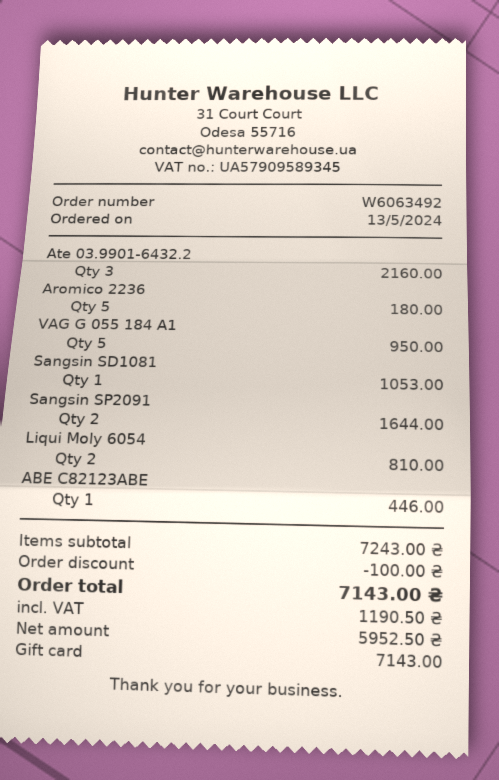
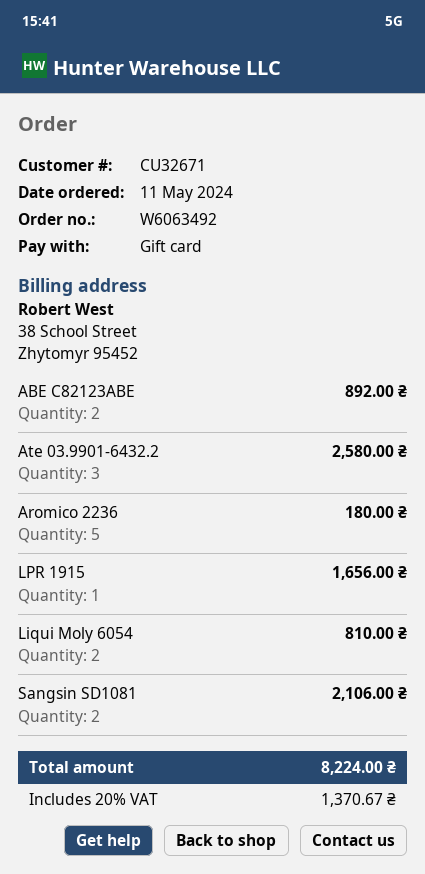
order date: 2024-05-13 -> 2024-05-11
Ate 03.9901-6432.2: 3 for 2160.00 -> 3 for 2580.00
VAG G 055 184 A1: 5 for 950.00 -> none
Sangsin SD1081: 1 for 1053.00 -> 2 for 2106.00
Sangsin SP2091: 2 for 1644.00 -> none
ABE C82123ABE: 1 for 446.00 -> 2 for 892.00
LPR 1915: none -> 1 for 1656.00
discount: 100.00 -> none
tax: 1190.50 -> 1370.67
total: 7143.00 -> 8224.00

